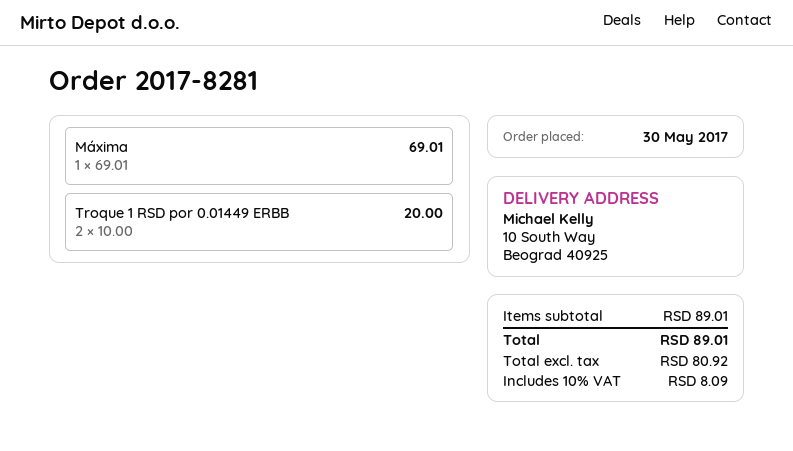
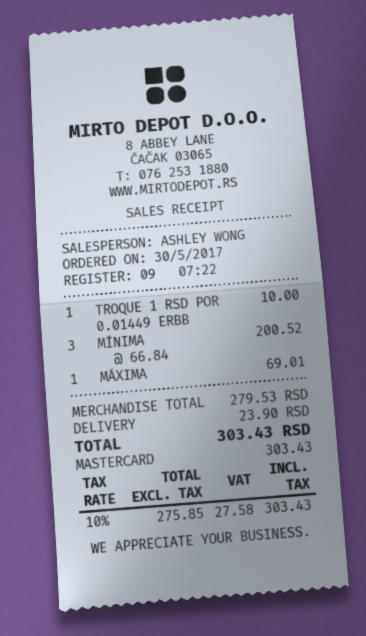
Troque 1 RSD por 0.01449 ERBB: 2 x 10.00 = 20.00 -> 1 x 10.00 = 10.00
MÍNIMA: none -> 3 x 66.84 = 200.52
subtotal: 89.01 -> 279.53
shipping: none -> 23.90
net: 80.92 -> 275.85
tax: 10% = 8.09 -> 10% = 27.58
total: 89.01 -> 303.43

